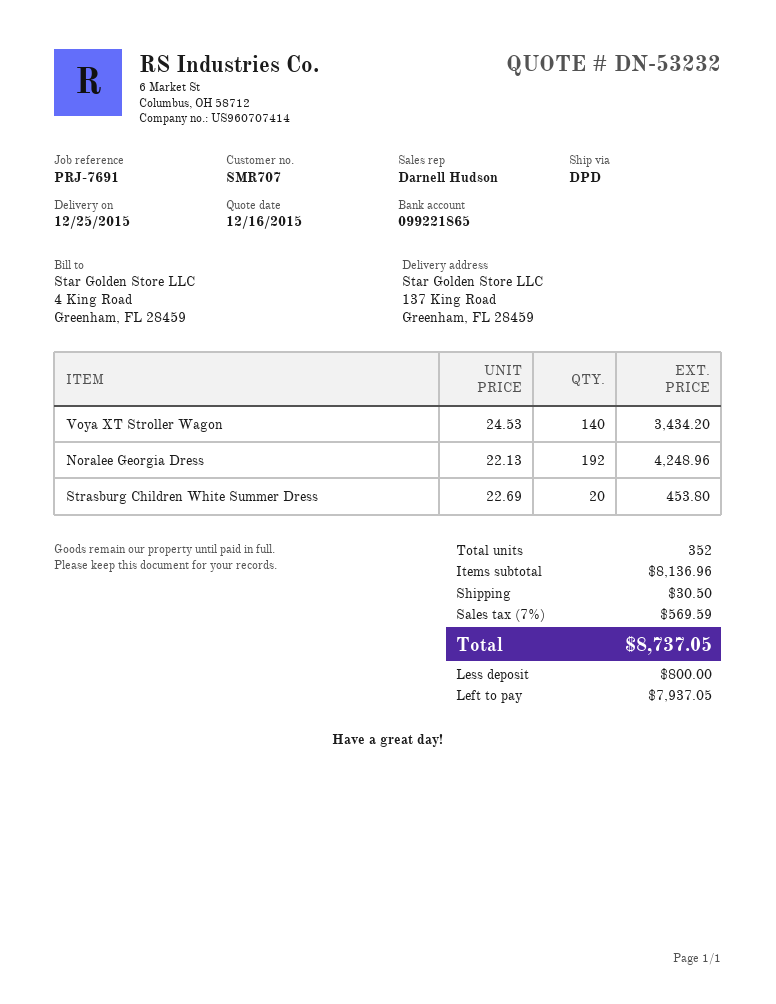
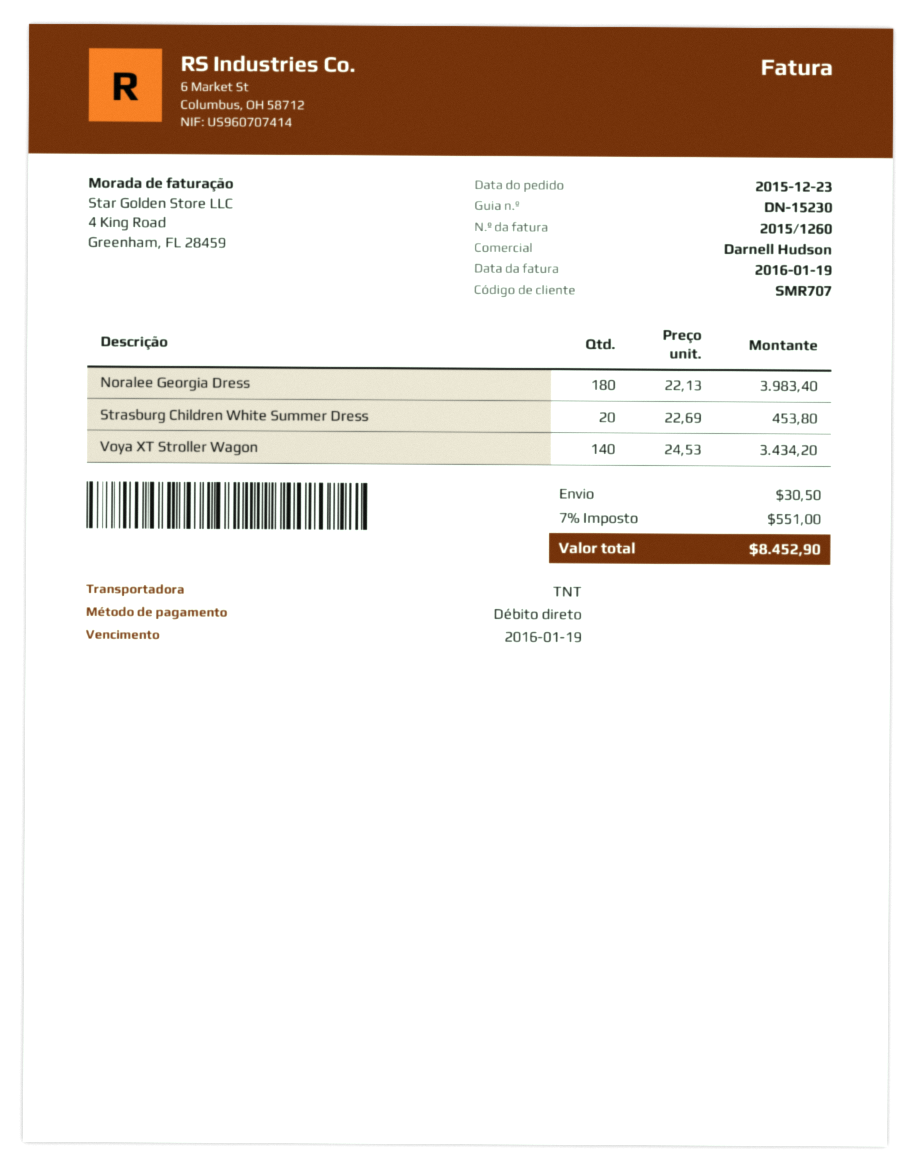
shipping method: DPD -> TNT
Noralee Georgia Dress: 192 x 22.13 = 4248.96 -> 180 x 22.13 = 3983.40
tax: 7% = 569.59 -> 7% = 551.00
total: 8737.05 -> 8452.90

